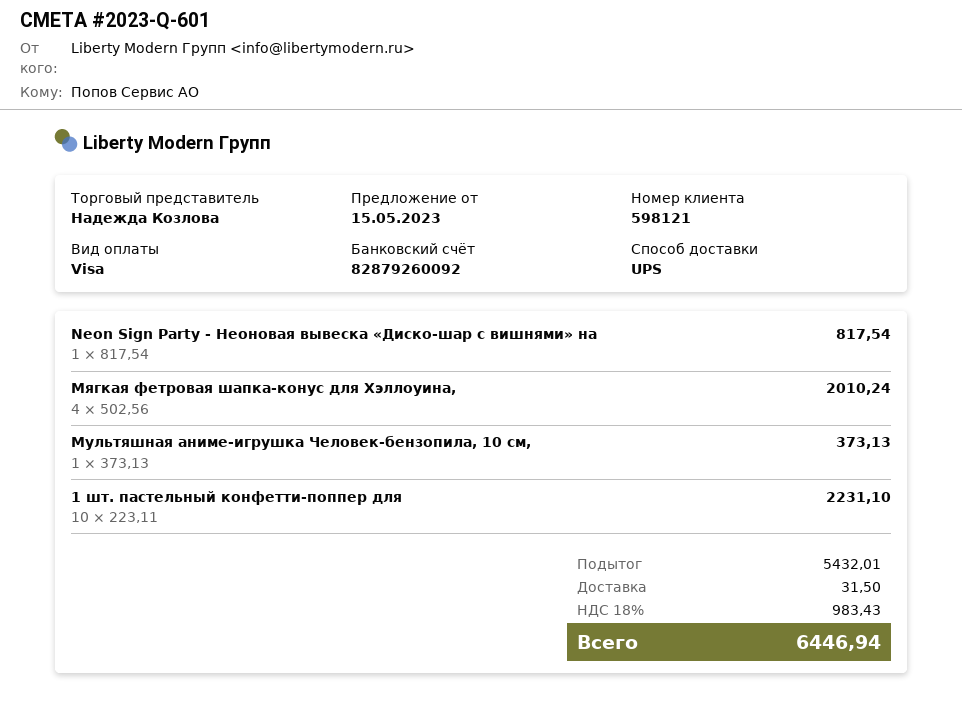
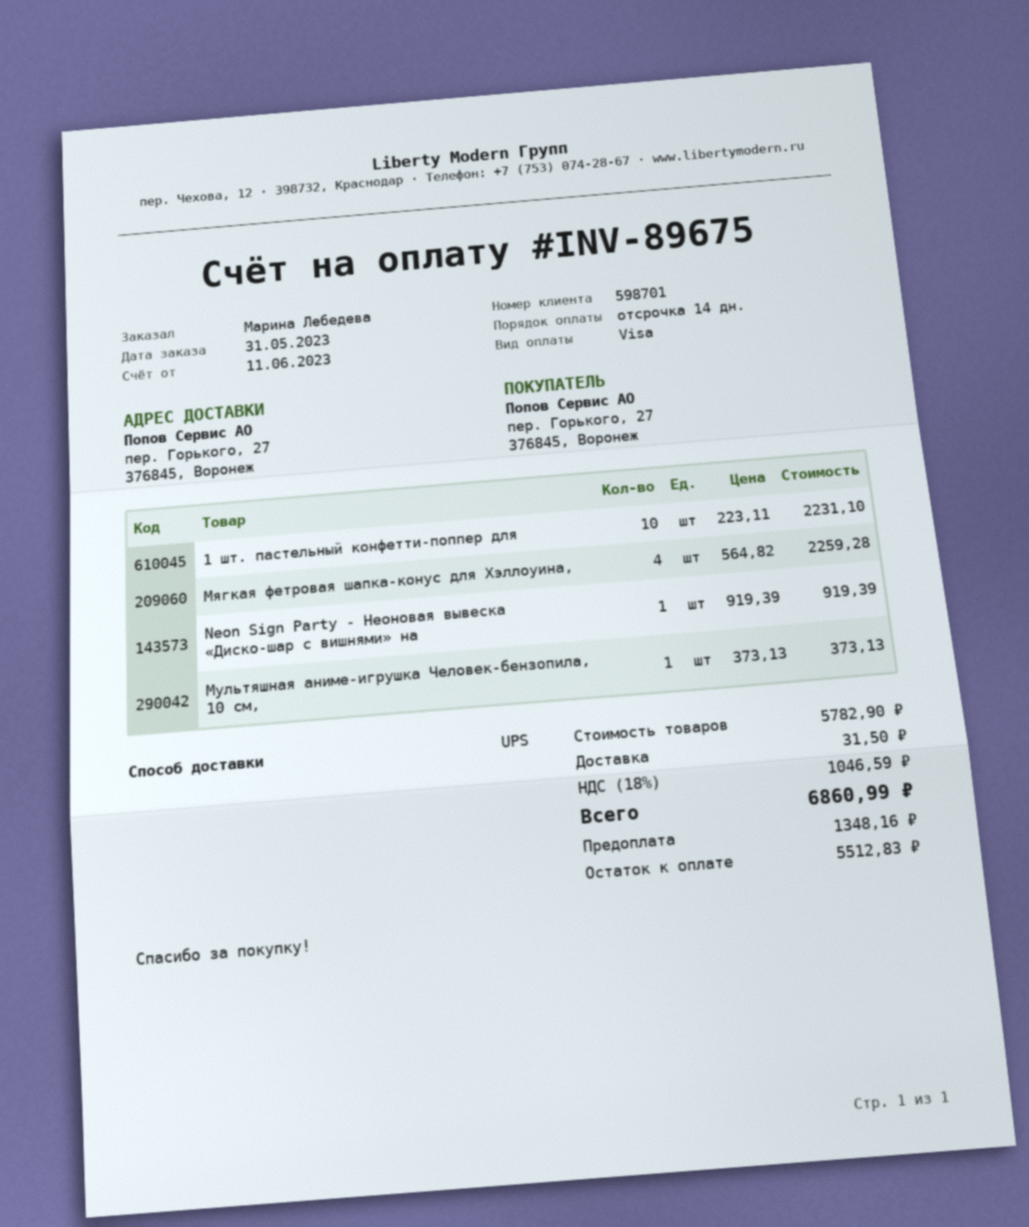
customer number: 598121 -> 598701
Neon Sign Party - Неоновая вывеска «Диско-шар с вишнями» на: 1 x 817.54 = 817.54 -> 1 x 919.39 = 919.39
Мягкая фетровая шапка-конус для Хэллоуина,: 4 x 502.56 = 2010.24 -> 4 x 564.82 = 2259.28
subtotal: 5432.01 -> 5782.90
tax: 18% = 983.43 -> 18% = 1046.59
total: 6446.94 -> 6860.99

